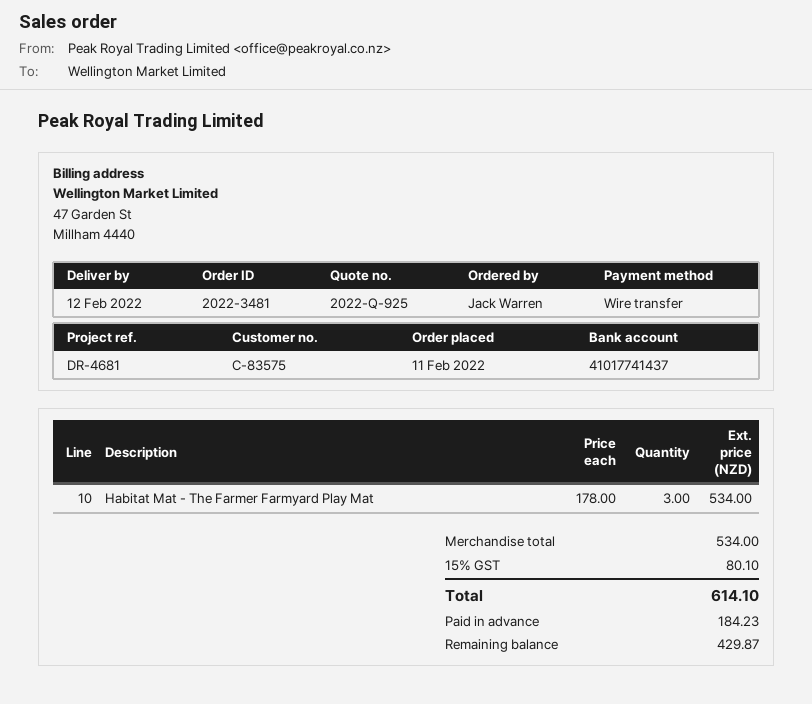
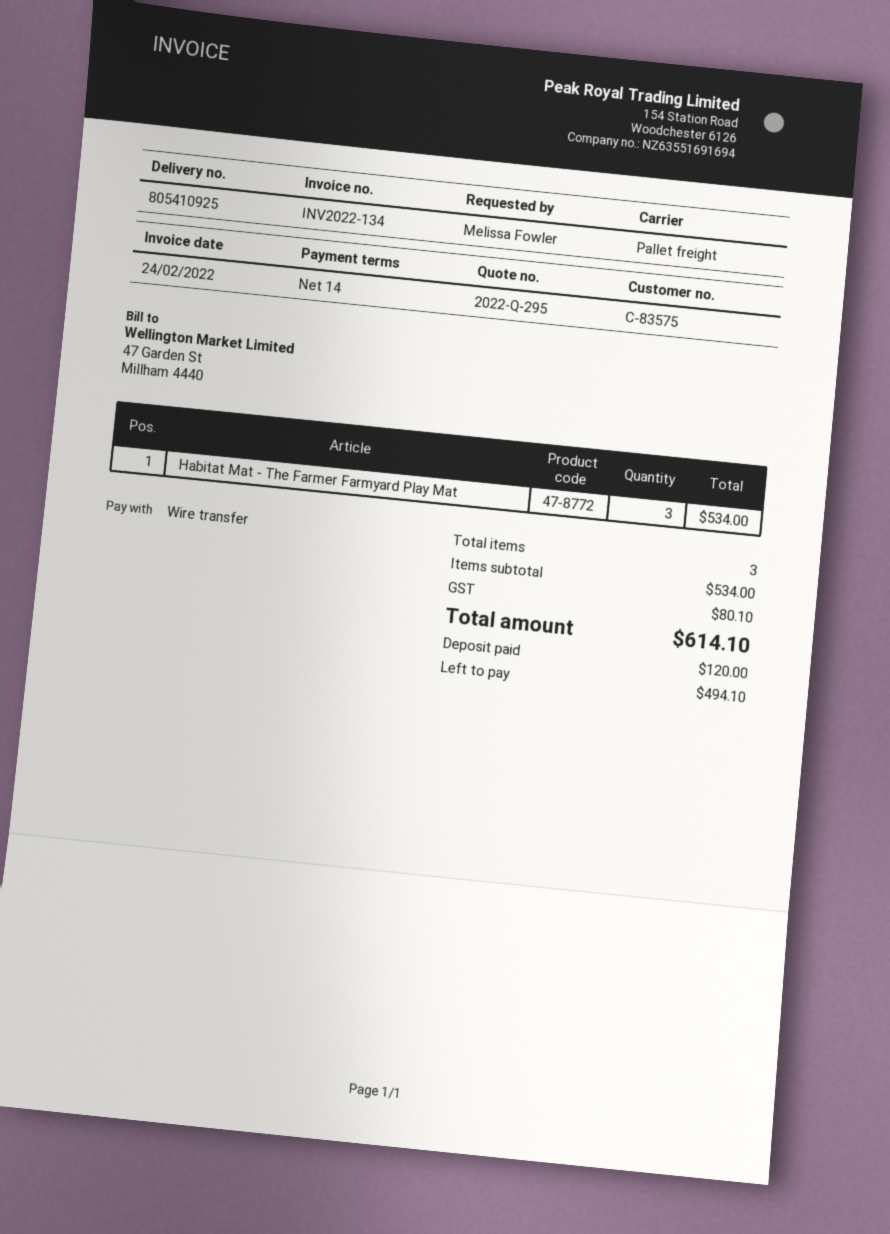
quote number: 2022-Q-925 -> 2022-Q-295
ordered by: Jack Warren -> Melissa Fowler
deposit: 184.23 -> 120.00
balance: 429.87 -> 494.10

